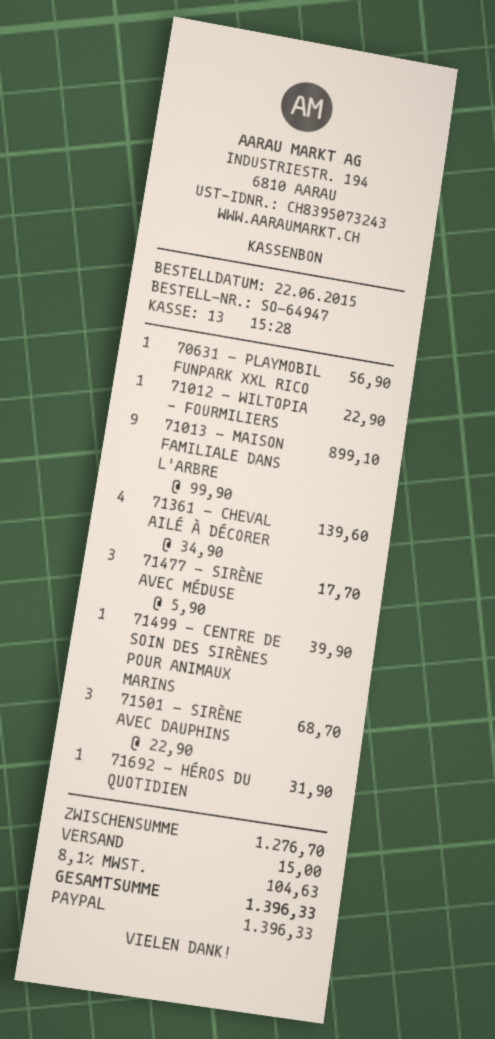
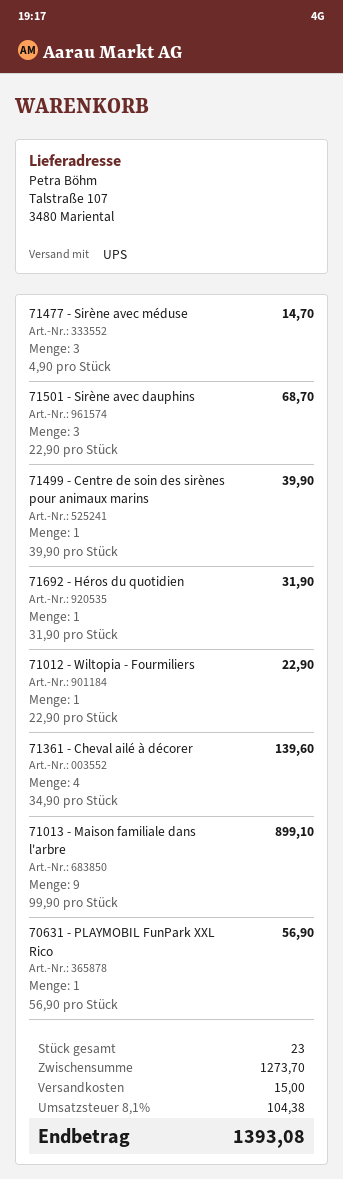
71477 - SIRÈNE AVEC MÉDUSE: 3 x 5.90 = 17.70 -> 3 x 4.90 = 14.70
subtotal: 1276.70 -> 1273.70
tax: 8.1% = 104.63 -> 8.1% = 104.38
total: 1396.33 -> 1393.08

